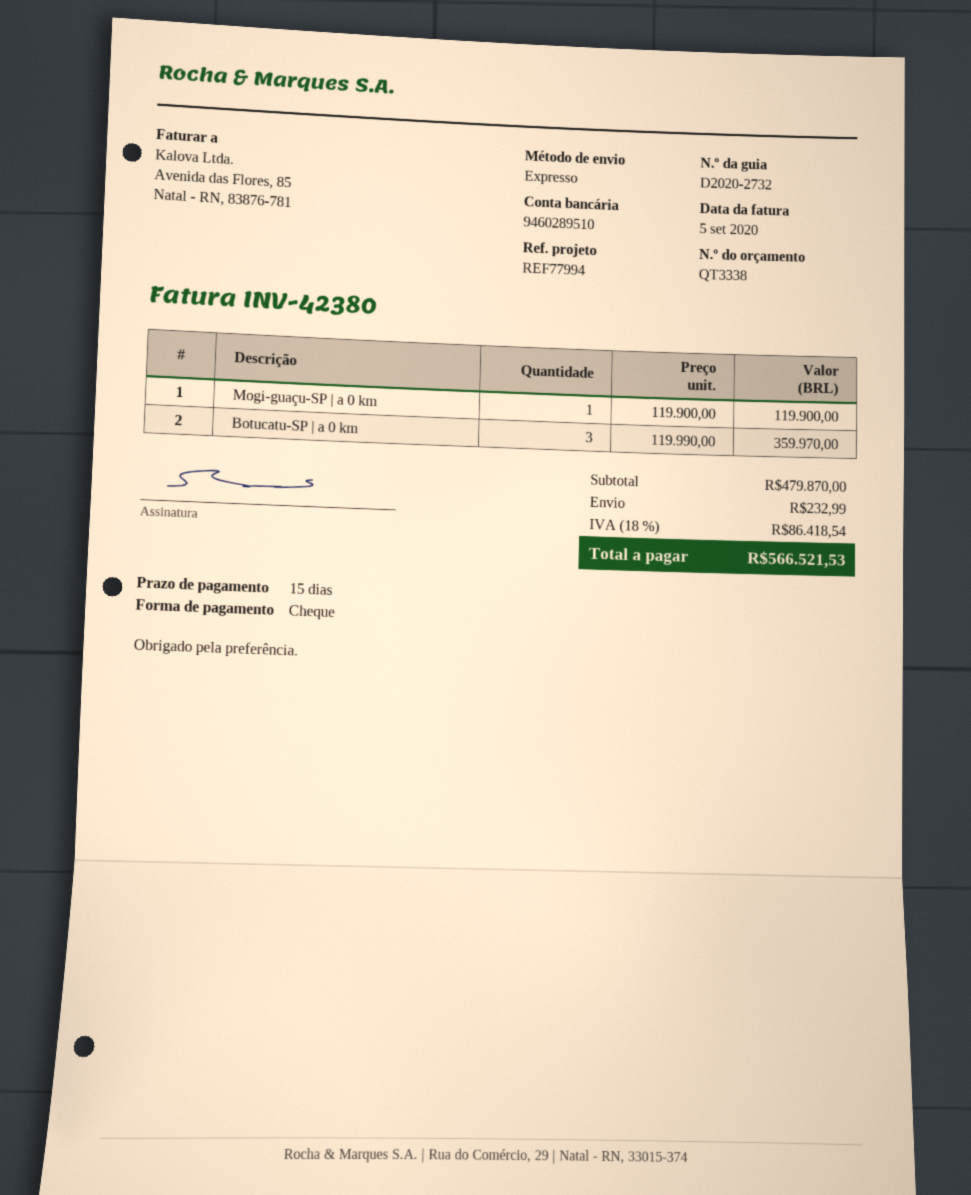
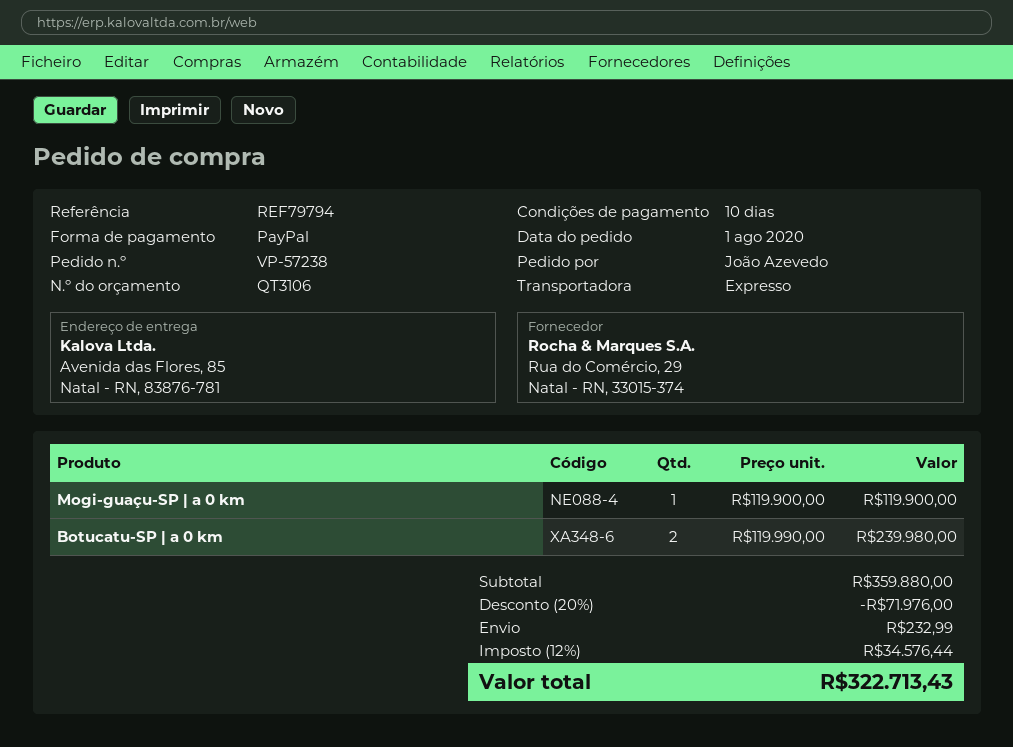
quote number: QT3338 -> QT3106
payment terms: 15 days -> 10 days
reference: REF77994 -> REF79794
payment method: cheque -> PayPal
Botucatu-SP | a 0 km: 3 x 119990.00 = 359970.00 -> 2 x 119990.00 = 239980.00
subtotal: 479870.00 -> 359880.00
discount: none -> 20% = 71976.00
tax: 18% = 86418.54 -> 12% = 34576.44
total: 566521.53 -> 322713.43

